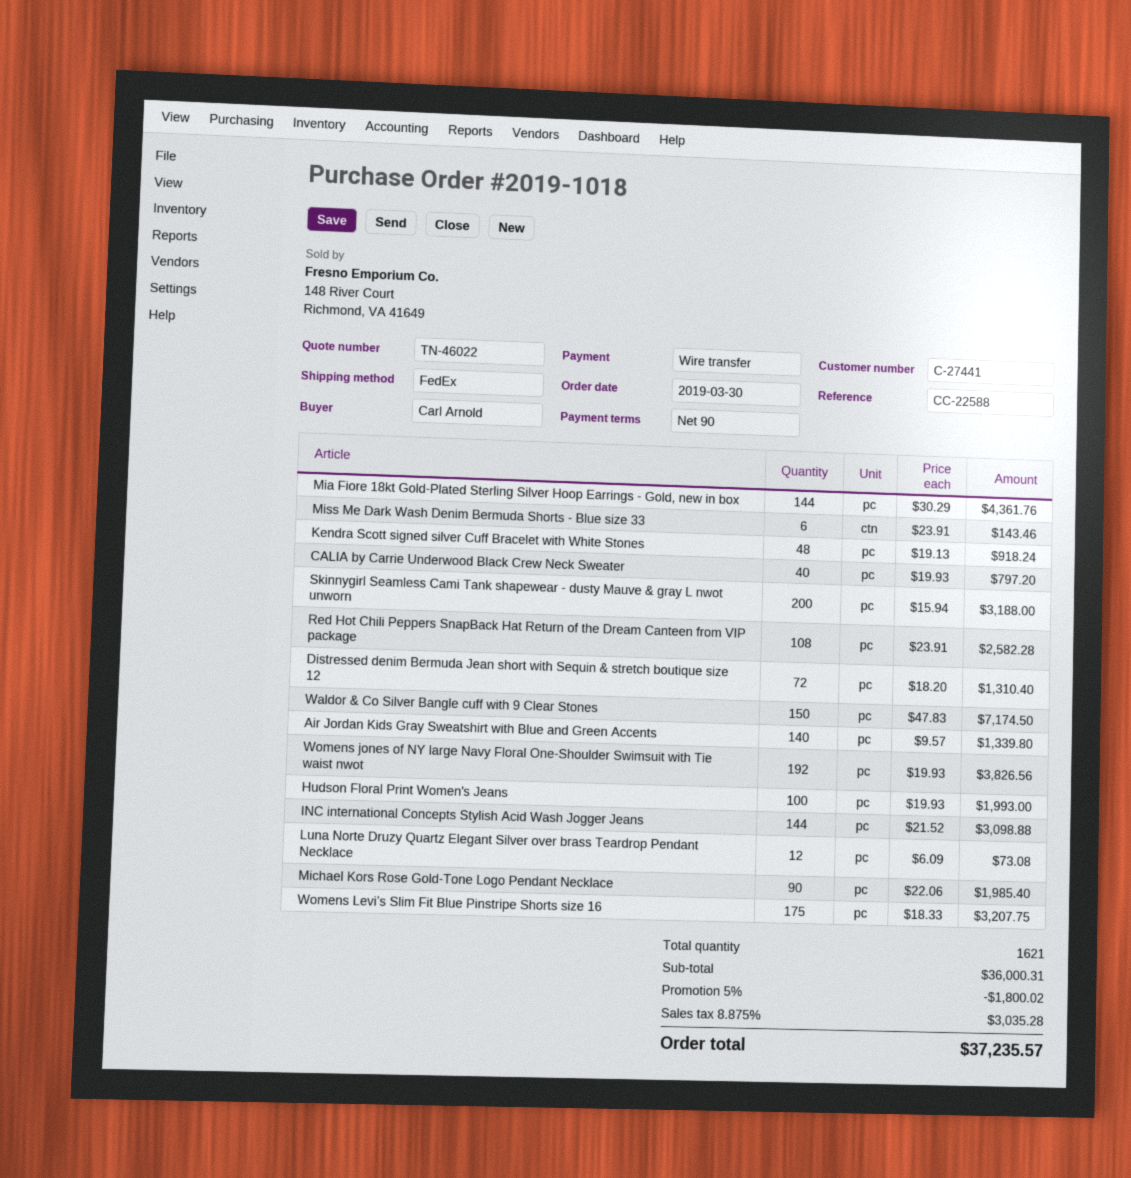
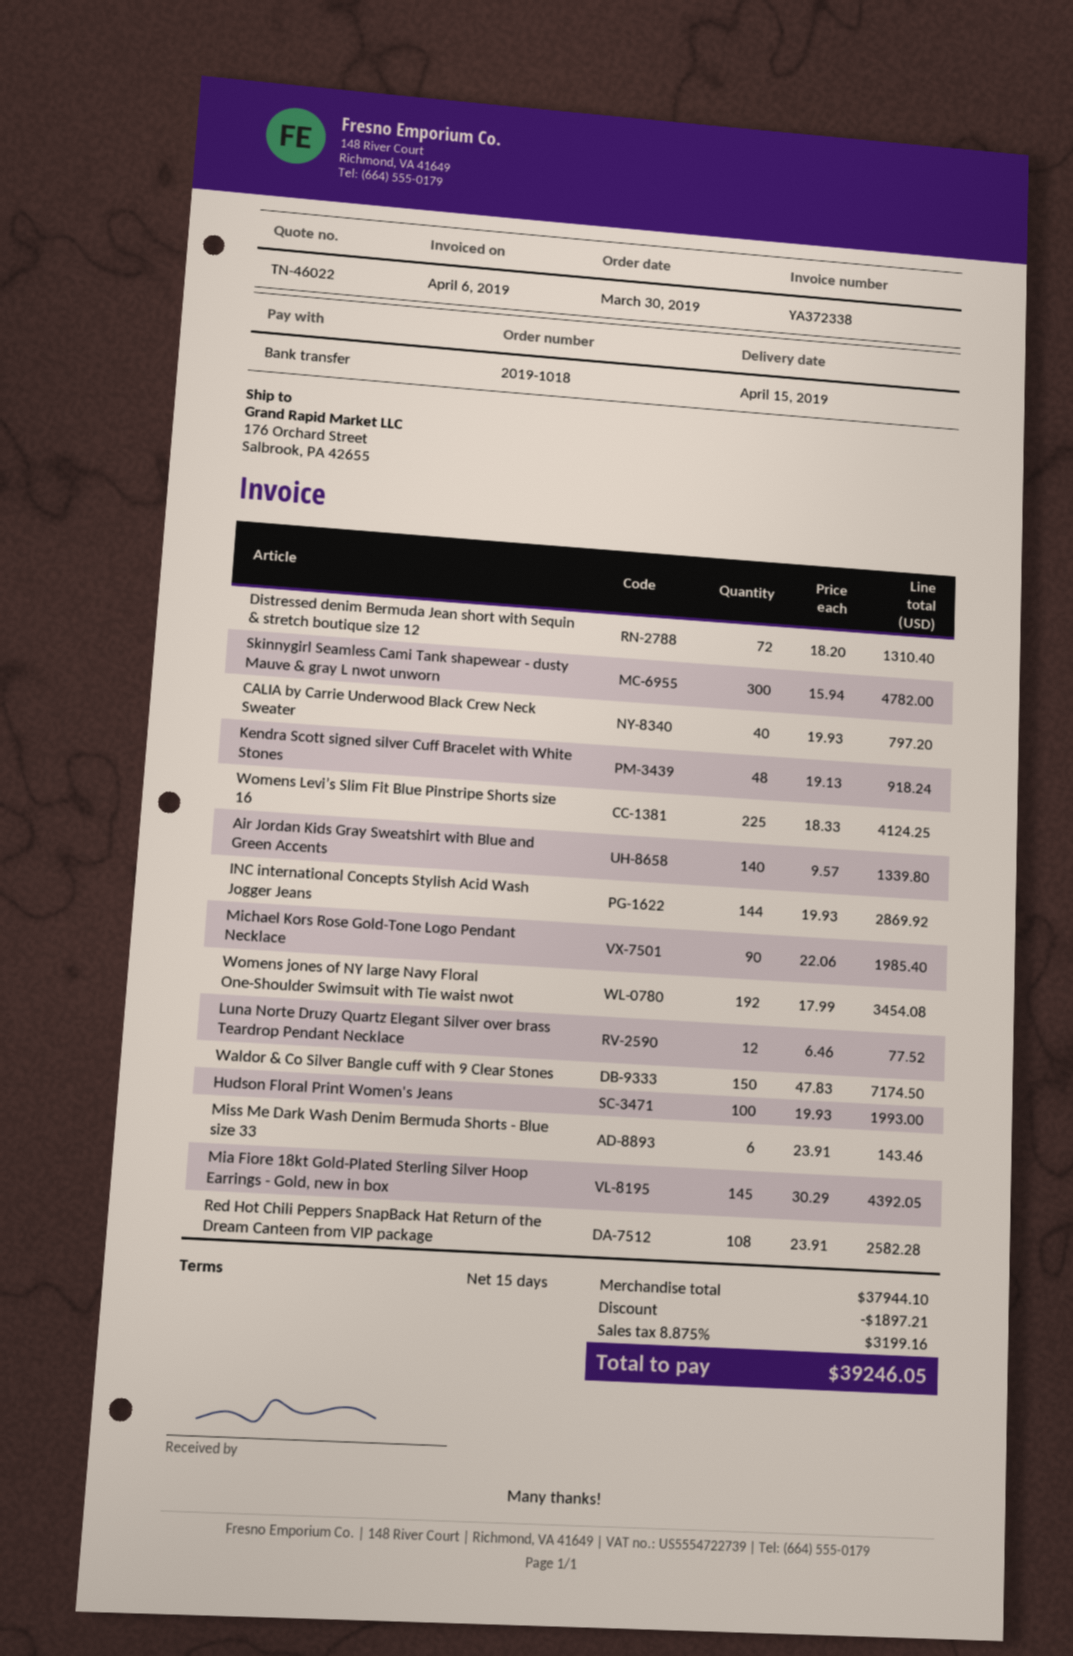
payment terms: 90 days -> 15 days
Mia Fiore 18kt Gold-Plated Sterling Silver Hoop Earrings - Gold, new in box: 144 x 30.29 = 4361.76 -> 145 x 30.29 = 4392.05
Skinnygirl Seamless Cami Tank shapewear - dusty Mauve & gray L nwot unworn: 200 x 15.94 = 3188.00 -> 300 x 15.94 = 4782.00
Womens jones of NY large Navy Floral One-Shoulder Swimsuit with Tie waist nwot: 192 x 19.93 = 3826.56 -> 192 x 17.99 = 3454.08
INC international Concepts Stylish Acid Wash Jogger Jeans: 144 x 21.52 = 3098.88 -> 144 x 19.93 = 2869.92
Luna Norte Druzy Quartz Elegant Silver over brass Teardrop Pendant Necklace: 12 x 6.09 = 73.08 -> 12 x 6.46 = 77.52
Womens Levi’s Slim Fit Blue Pinstripe Shorts size 16: 175 x 18.33 = 3207.75 -> 225 x 18.33 = 4124.25
subtotal: 36000.31 -> 37944.10
discount: 1800.02 -> 1897.21
tax: 8.875% = 3035.28 -> 8.875% = 3199.16
total: 37235.57 -> 39246.05

